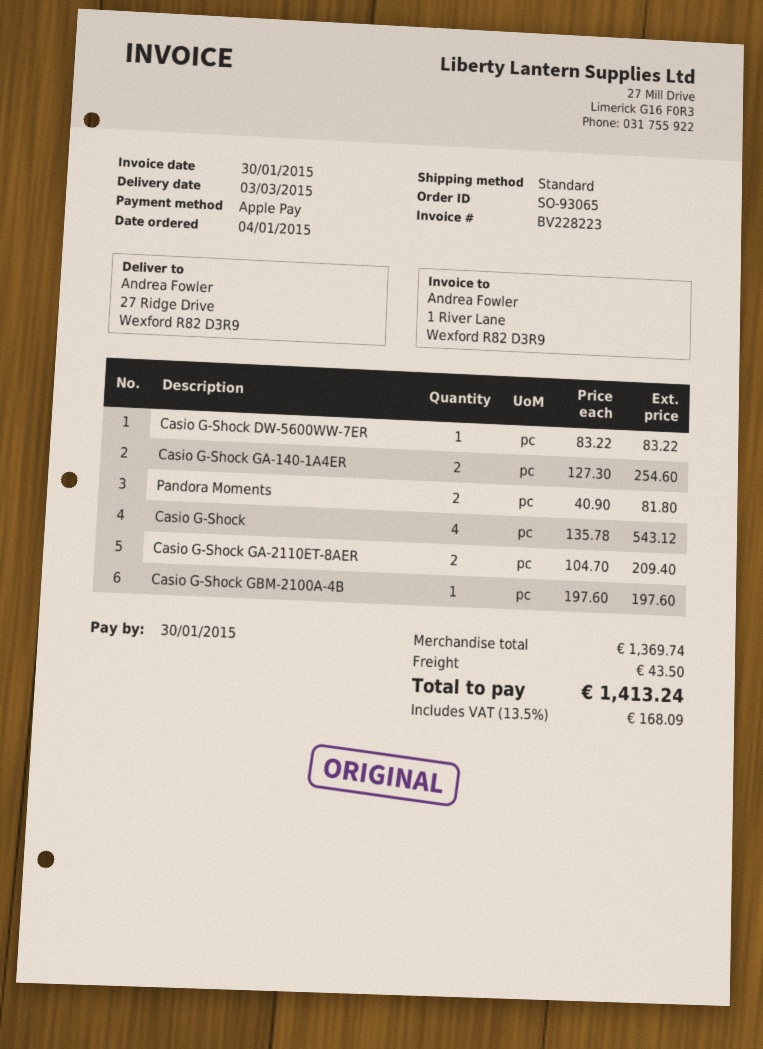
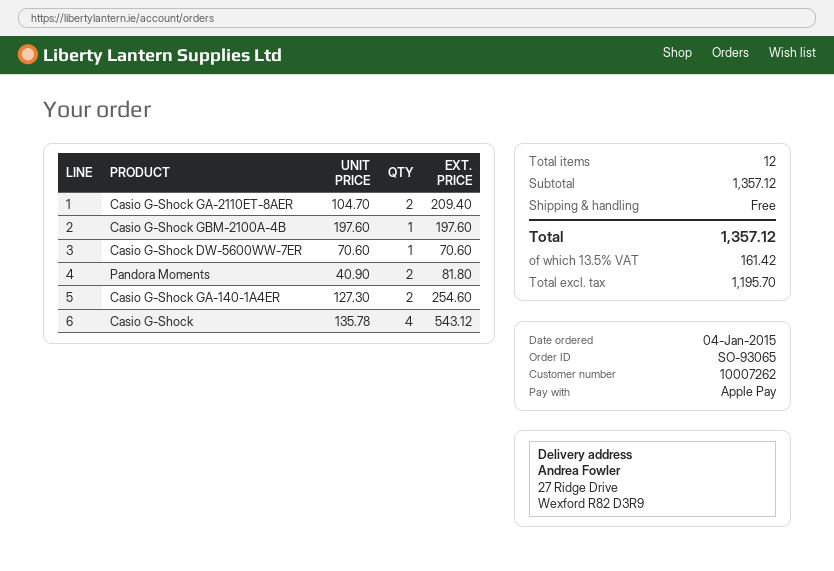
Casio G-Shock DW-5600WW-7ER: 1 x 83.22 = 83.22 -> 1 x 70.60 = 70.60
subtotal: 1369.74 -> 1357.12
shipping: 43.50 -> 0.00
tax: 13.5% = 168.09 -> 13.5% = 161.42
total: 1413.24 -> 1357.12

